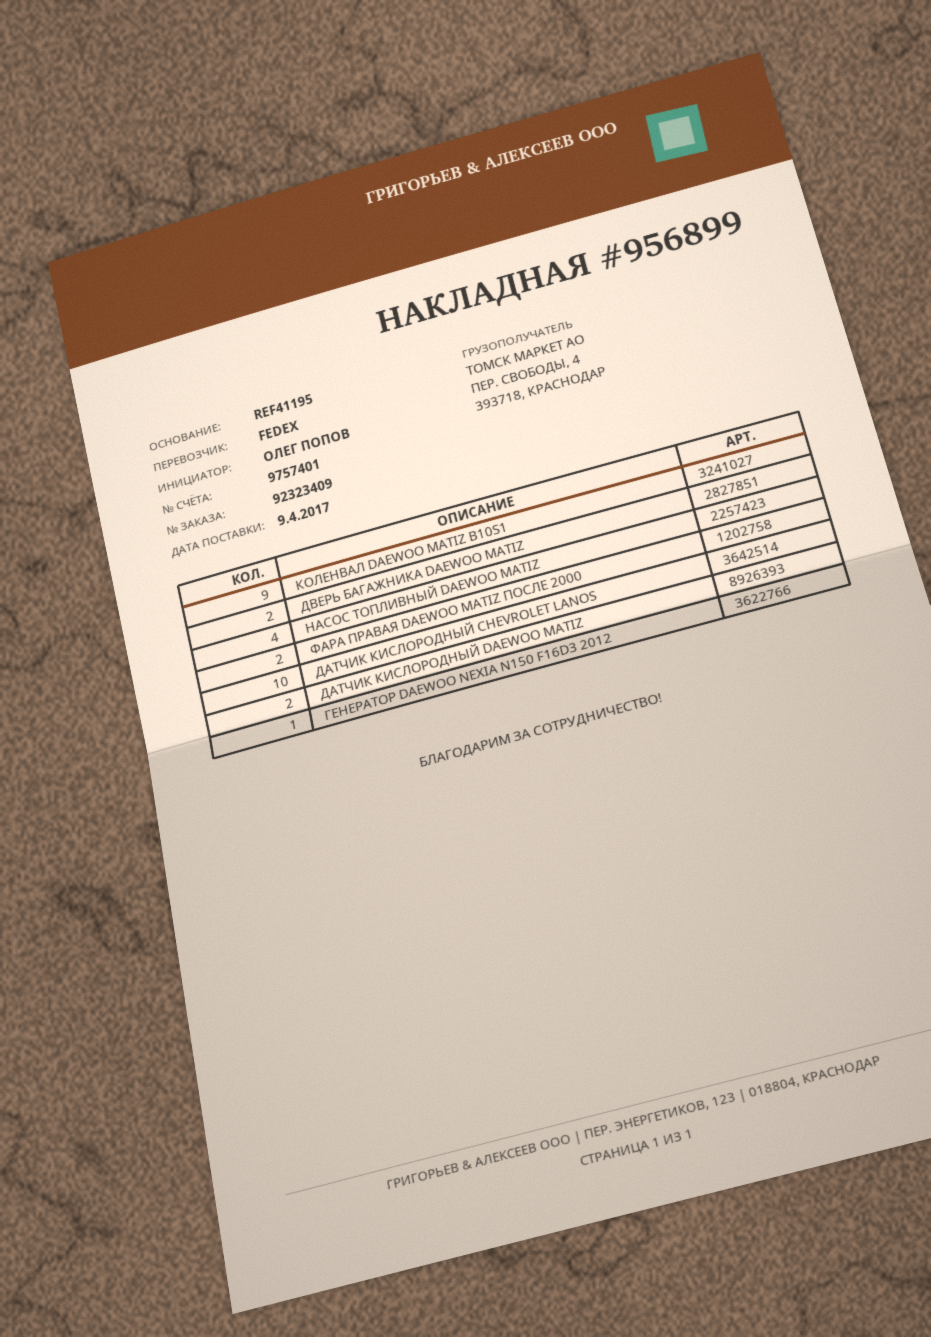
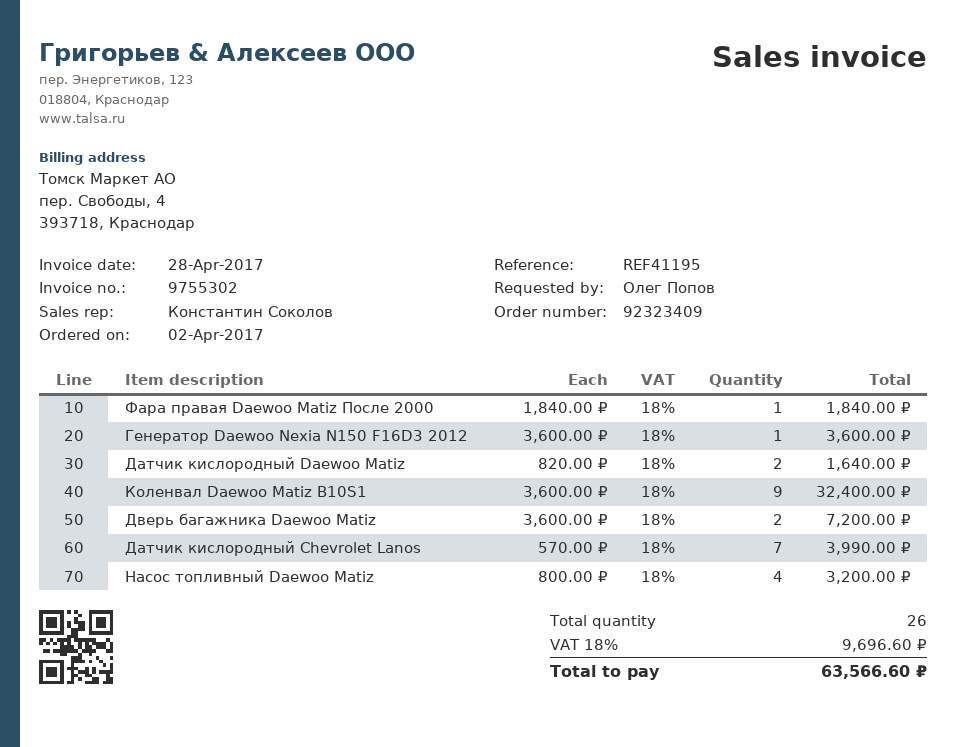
invoice number: 9757401 -> 9755302
ФАРА ПРАВАЯ DAEWOO MATIZ ПОСЛЕ 2000: 2 -> 1
ДАТЧИК КИСЛОРОДНЫЙ CHEVROLET LANOS: 10 -> 7

